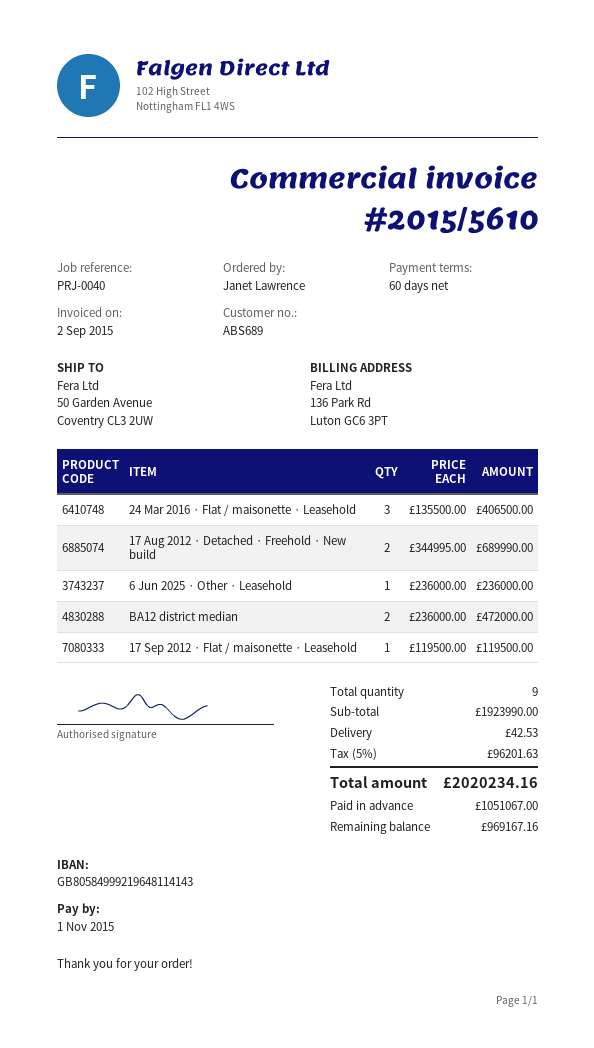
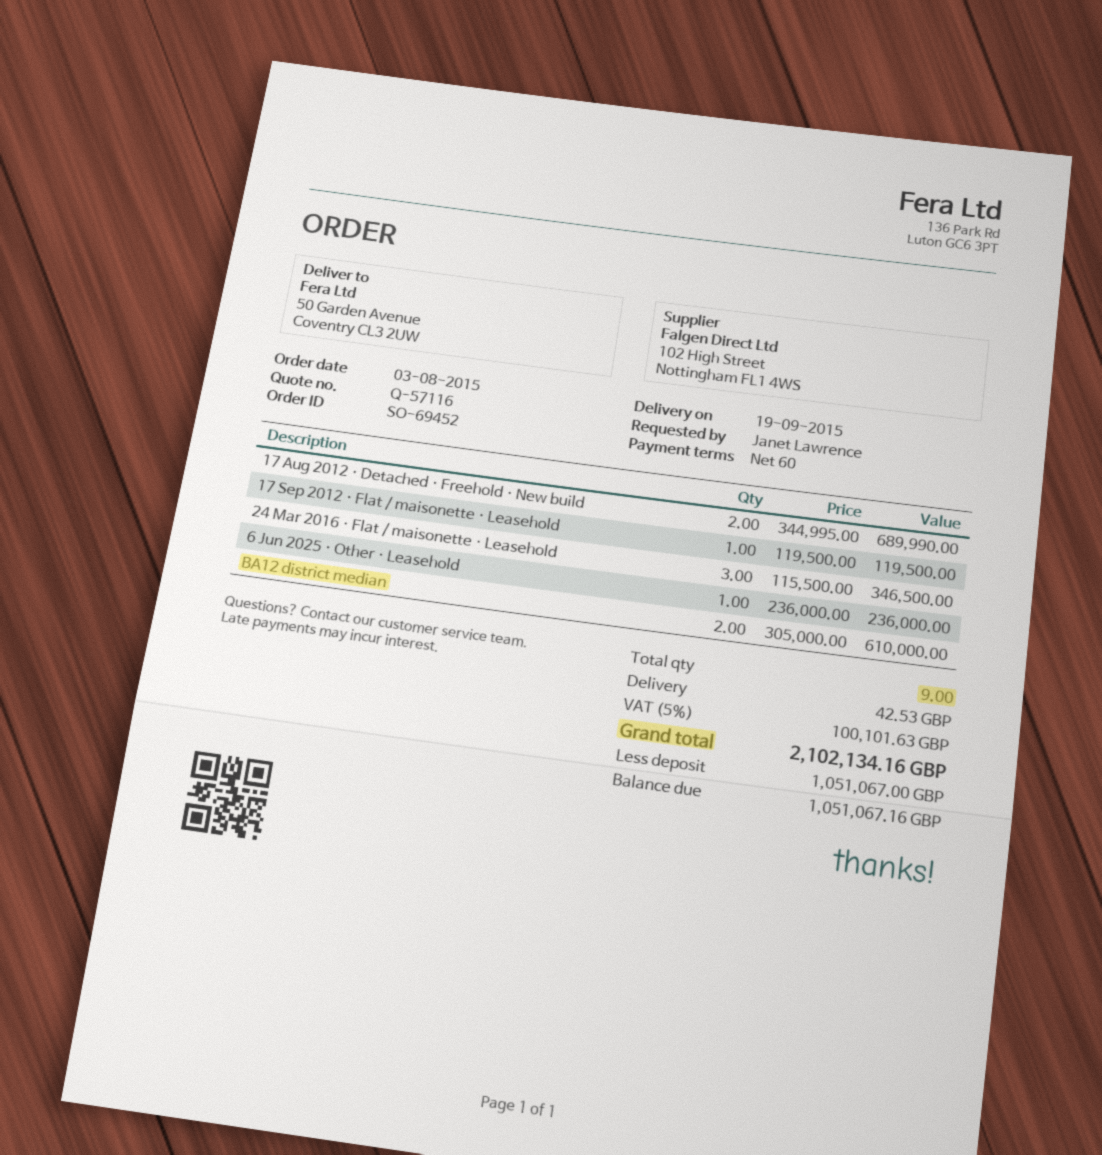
24 Mar 2016 · Flat / maisonette · Leasehold: 3 x 135500.00 = 406500.00 -> 3 x 115500.00 = 346500.00
BA12 district median: 2 x 236000.00 = 472000.00 -> 2 x 305000.00 = 610000.00
tax: 5% = 96201.63 -> 5% = 100101.63
total: 2020234.16 -> 2102134.16
balance: 969167.16 -> 1051067.16

